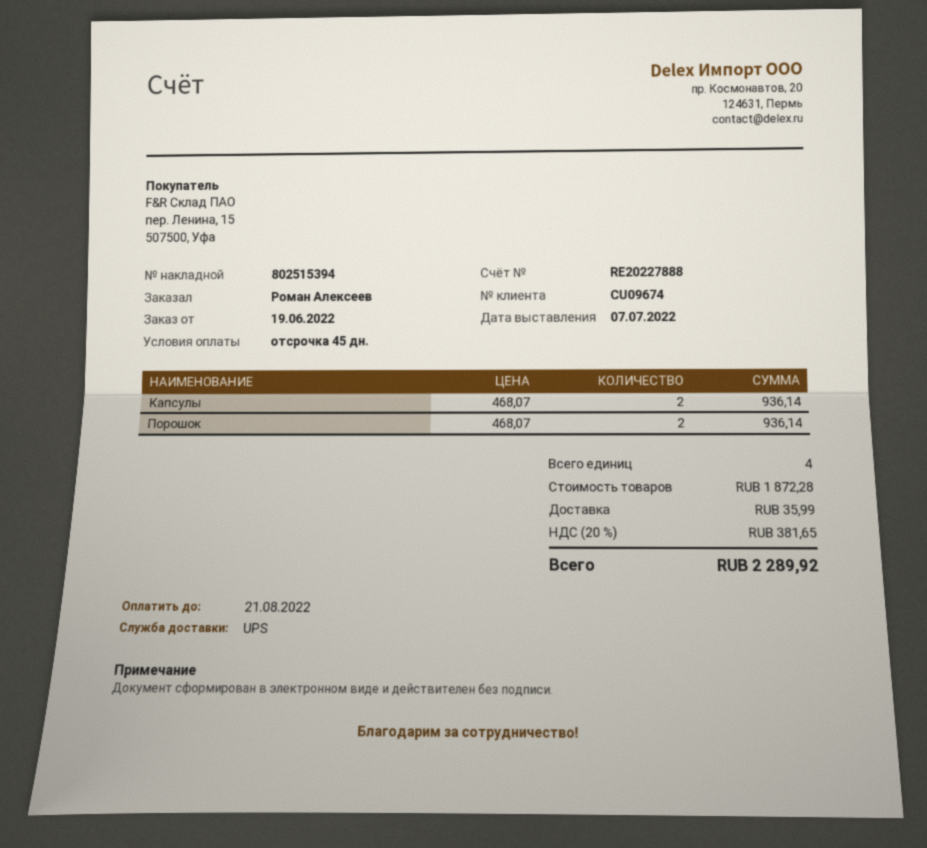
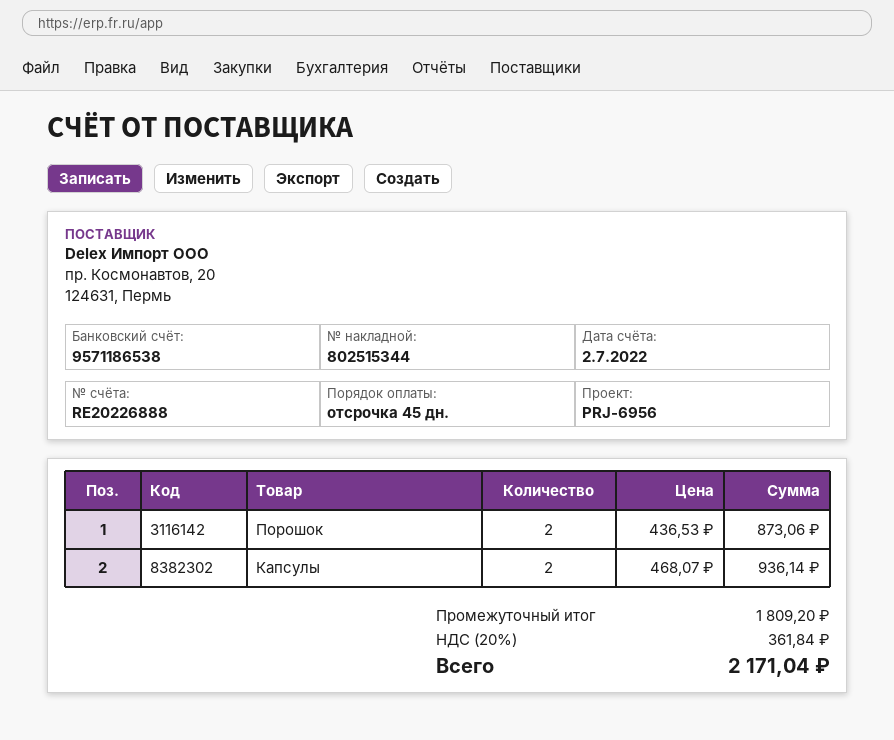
delivery note number: 802515394 -> 802515344
invoice number: RE20227888 -> RE20226888
invoice date: 2022-07-07 -> 2022-07-02
Порошок: 2 x 468.07 = 936.14 -> 2 x 436.53 = 873.06
subtotal: 1872.28 -> 1809.20
shipping: 35.99 -> none
tax: 20% = 381.65 -> 20% = 361.84
total: 2289.92 -> 2171.04

